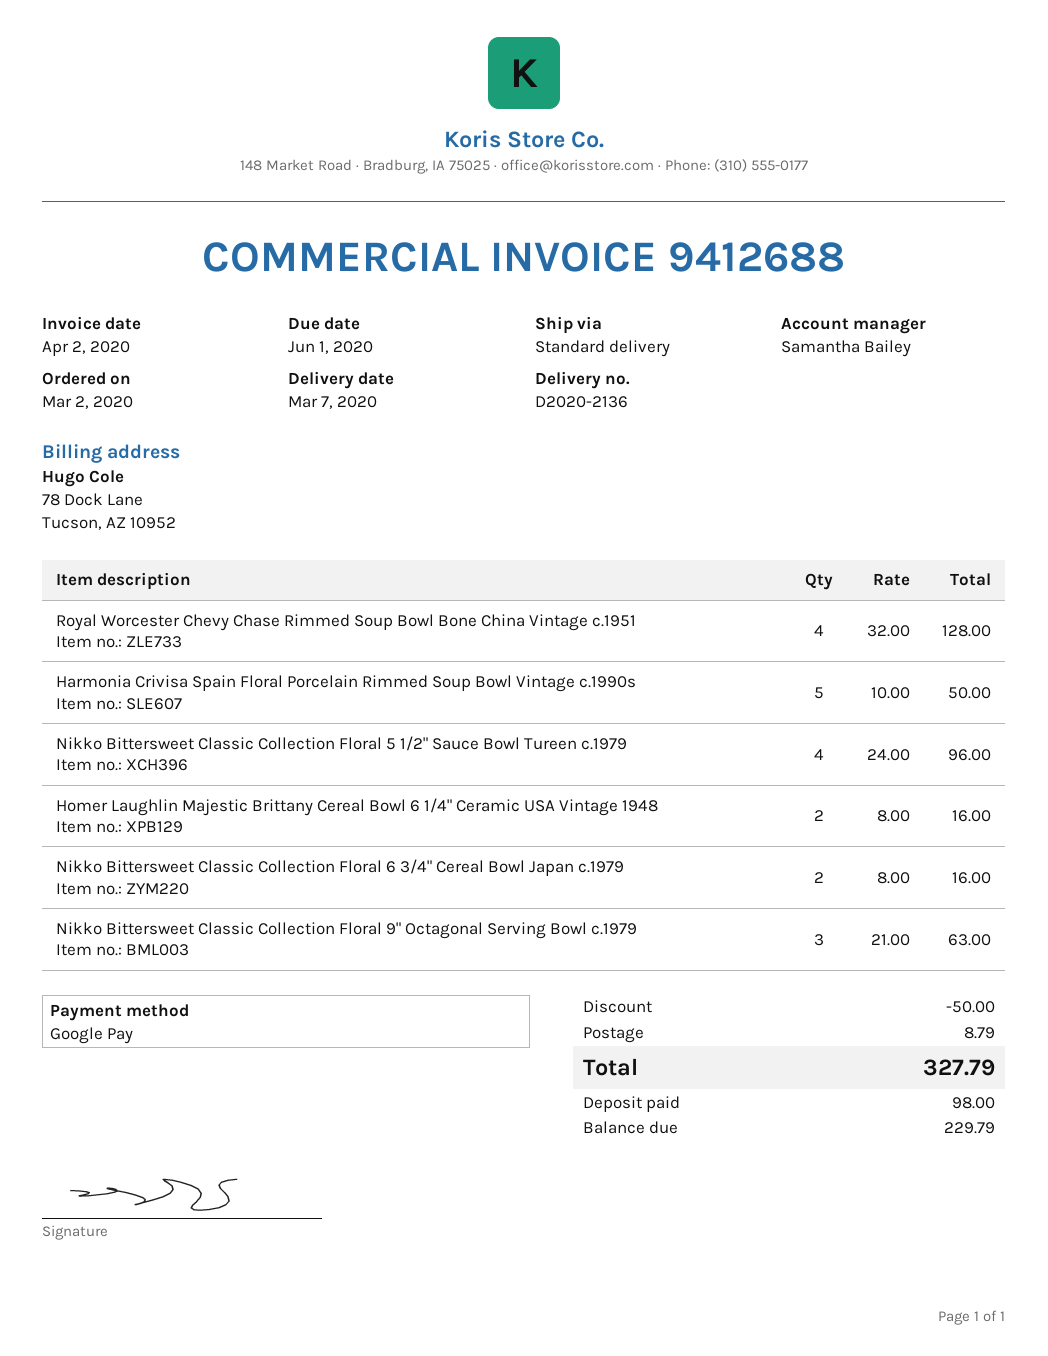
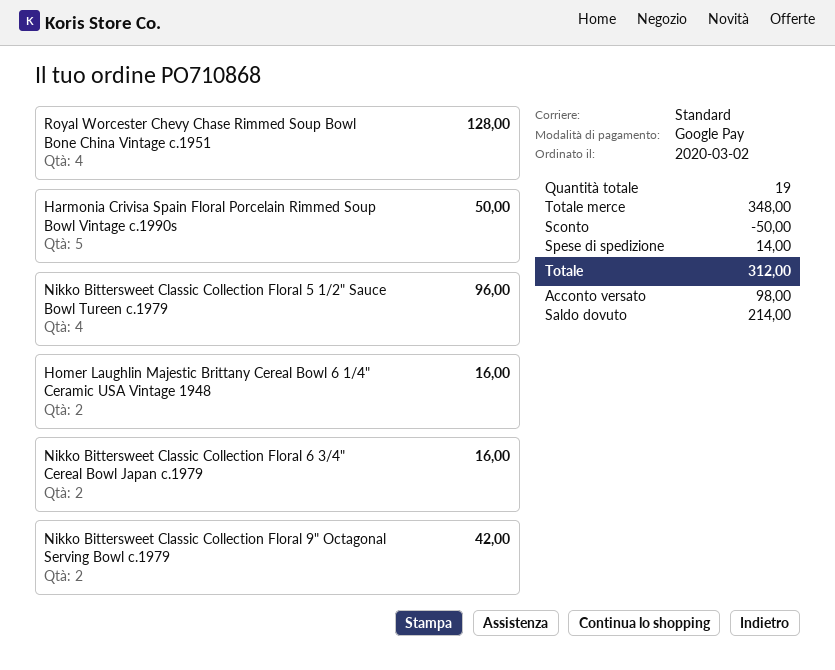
Nikko Bittersweet Classic Collection Floral 9" Octagonal Serving Bowl c.1979: 3 for 63.00 -> 2 for 42.00
shipping: 8.79 -> 14.00
total: 327.79 -> 312.00
balance: 229.79 -> 214.00

